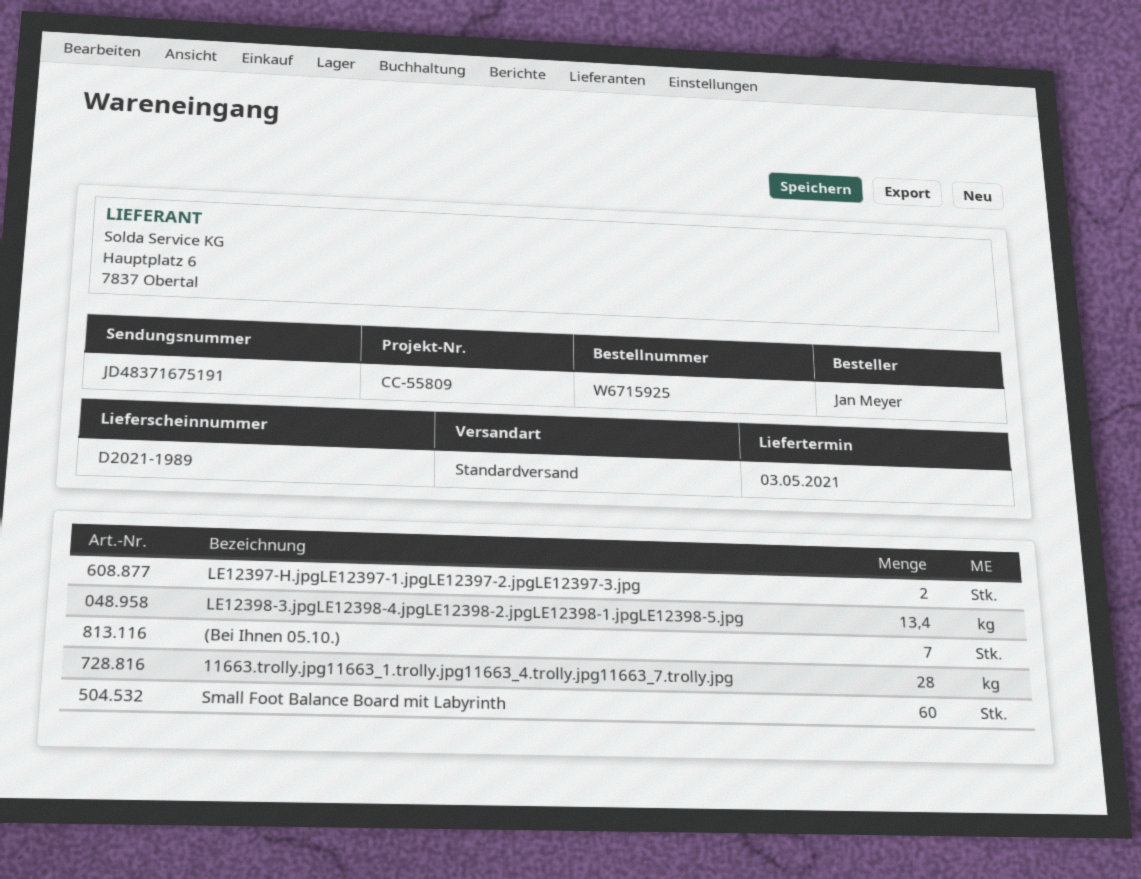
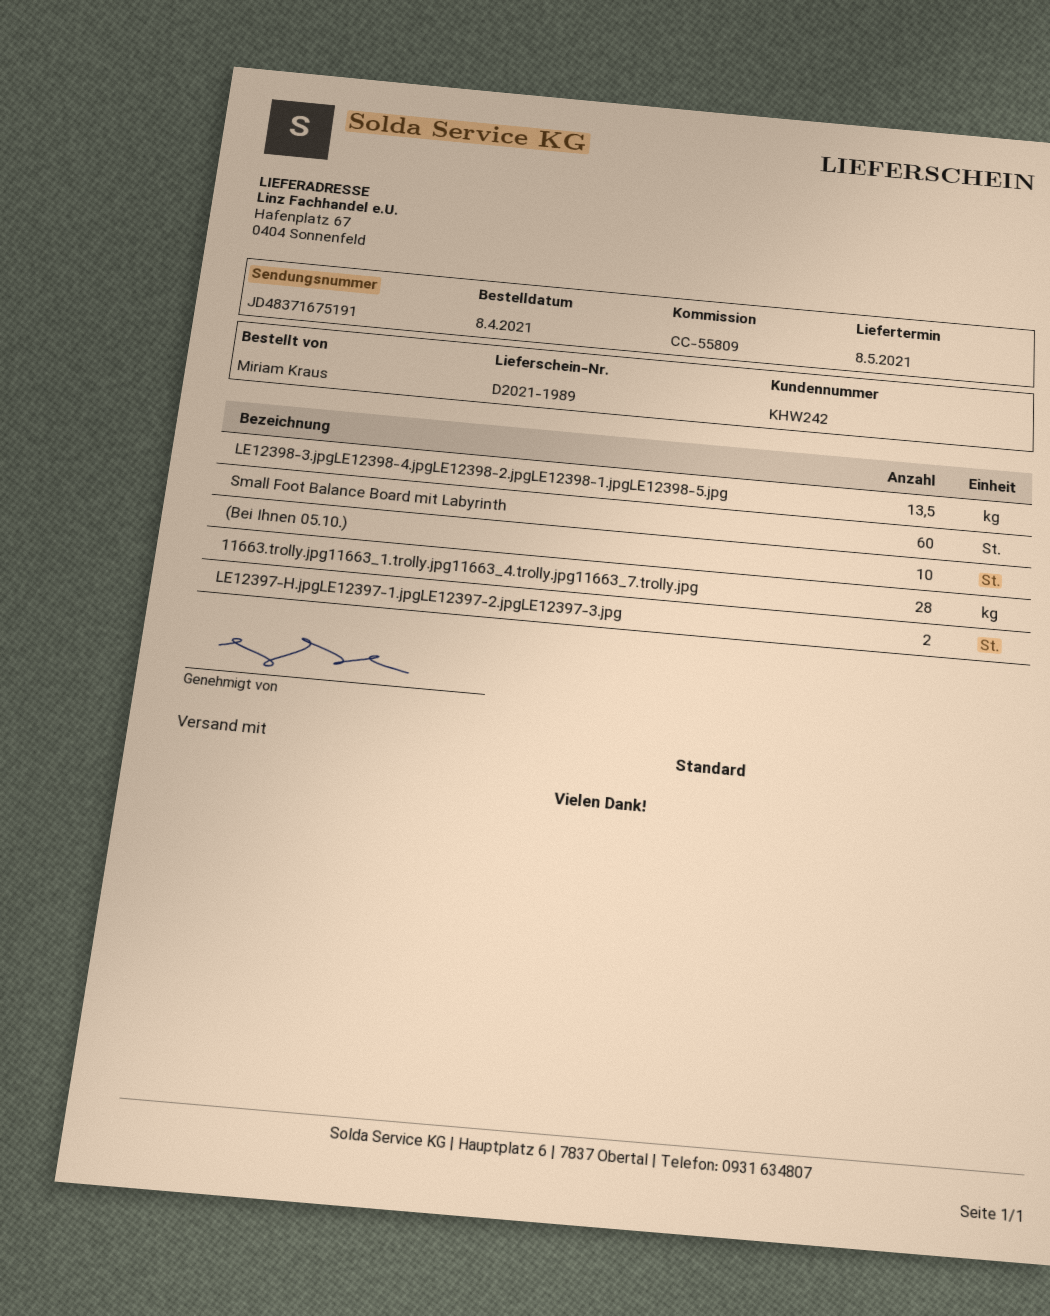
delivery date: 2021-05-03 -> 2021-05-08
ordered by: Jan Meyer -> Miriam Kraus
LE12398-3.jpgLE12398-4.jpgLE12398-2.jpgLE12398-1.jpgLE12398-5.jpg: 13.4 -> 13.5
(Bei Ihnen 05.10.): 7 -> 10

